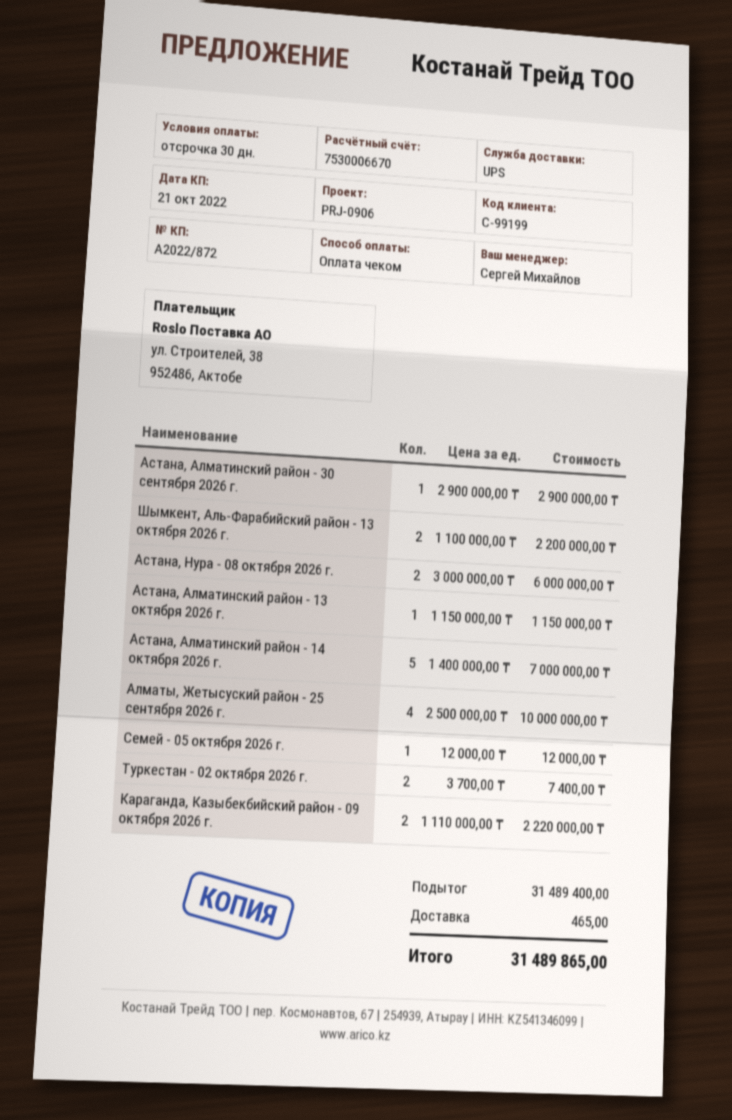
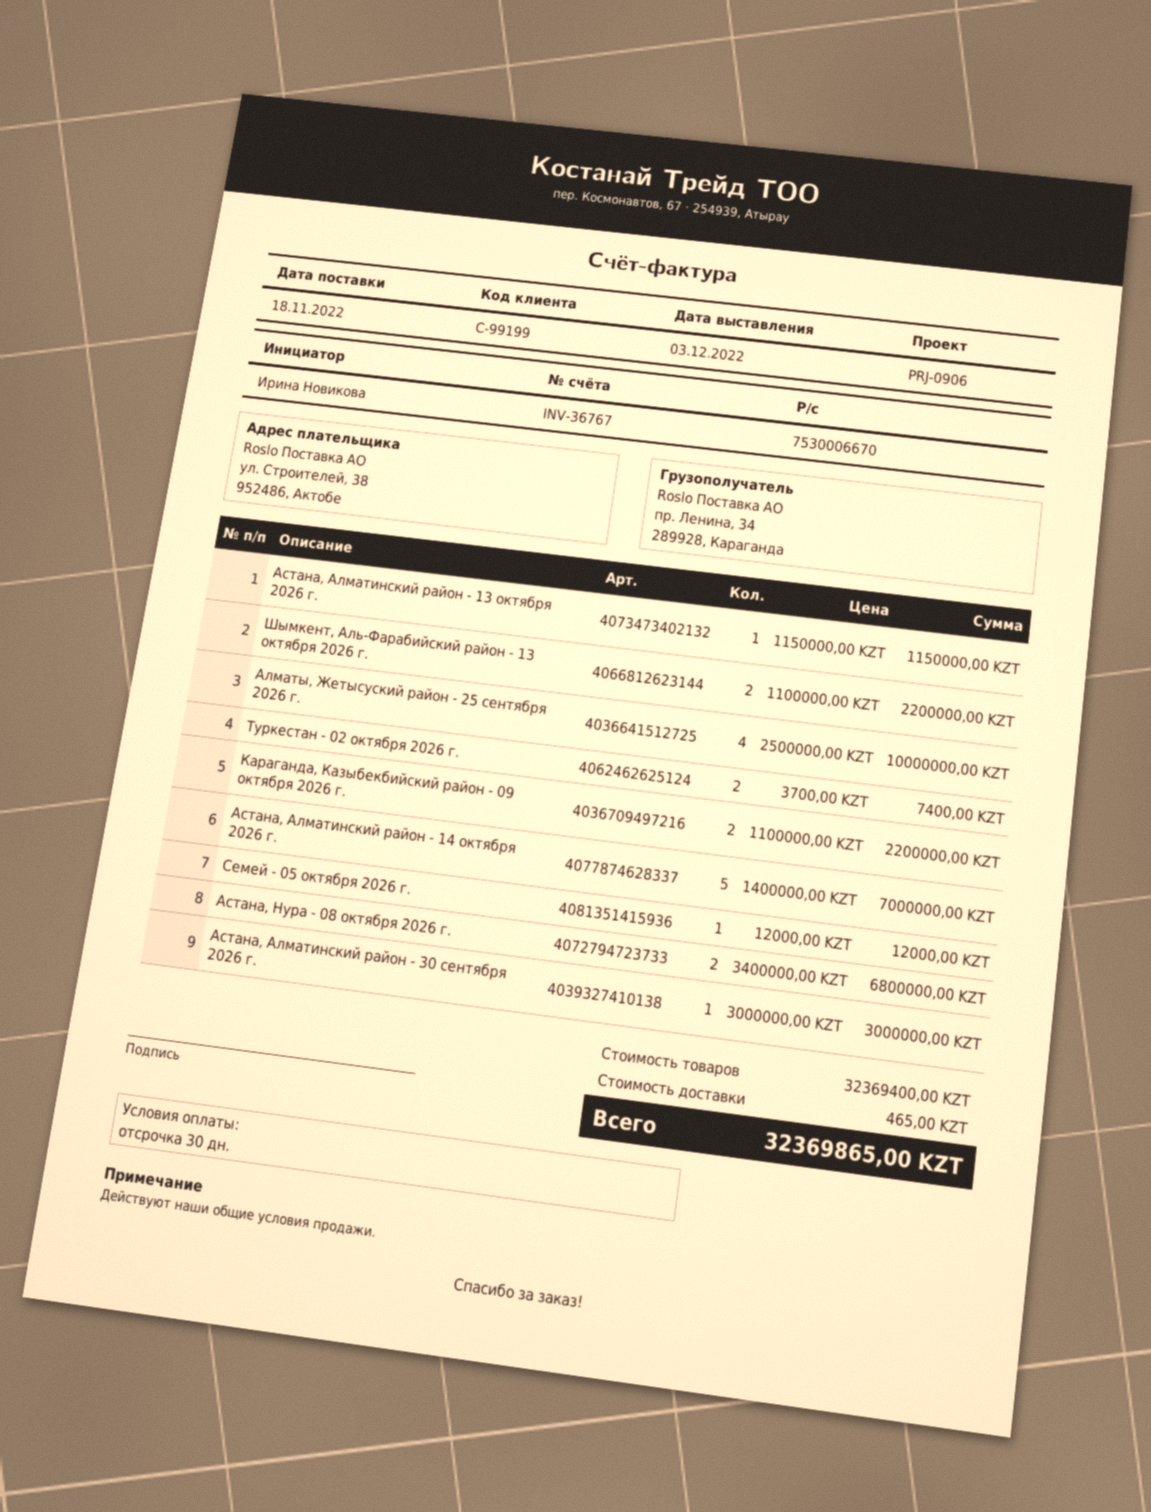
Астана, Алматинский район - 30 сентября 2026 г.: 1 x 2900000.00 = 2900000.00 -> 1 x 3000000.00 = 3000000.00
Астана, Нура - 08 октября 2026 г.: 2 x 3000000.00 = 6000000.00 -> 2 x 3400000.00 = 6800000.00
Караганда, Казыбекбийский район - 09 октября 2026 г.: 2 x 1110000.00 = 2220000.00 -> 2 x 1100000.00 = 2200000.00
subtotal: 31489400.00 -> 32369400.00
total: 31489865.00 -> 32369865.00

